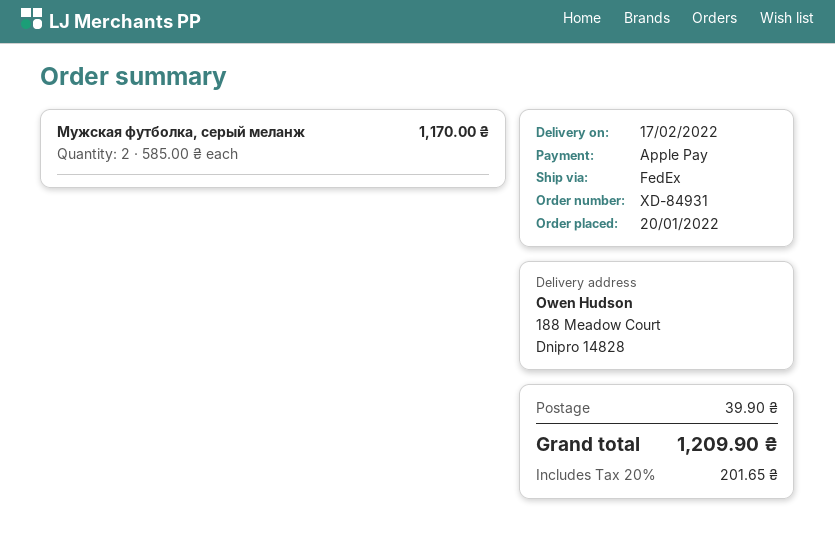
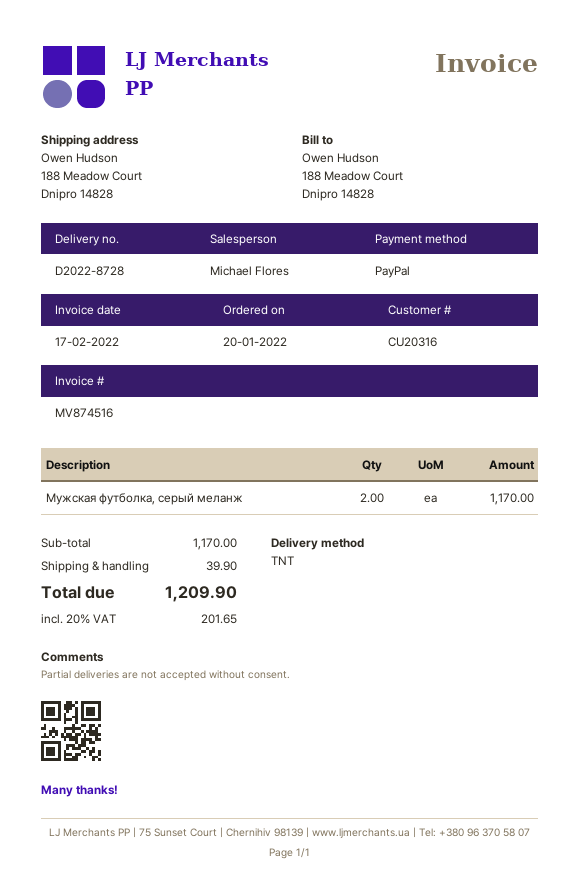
payment method: Apple Pay -> PayPal
shipping method: FedEx -> TNT

